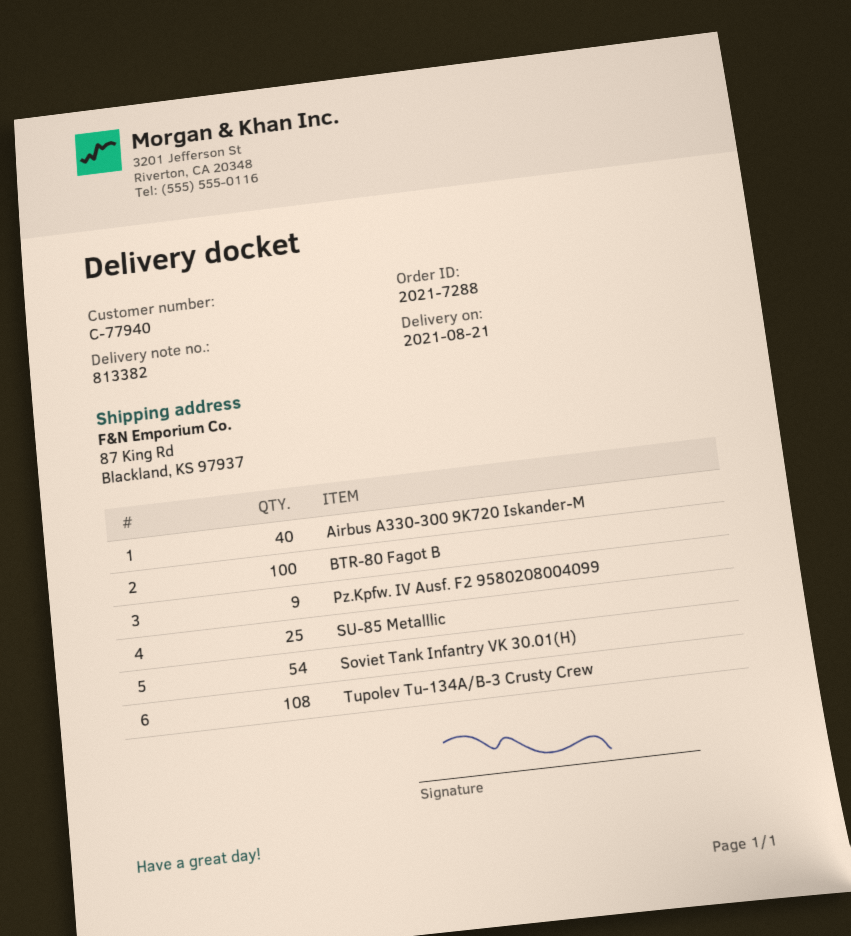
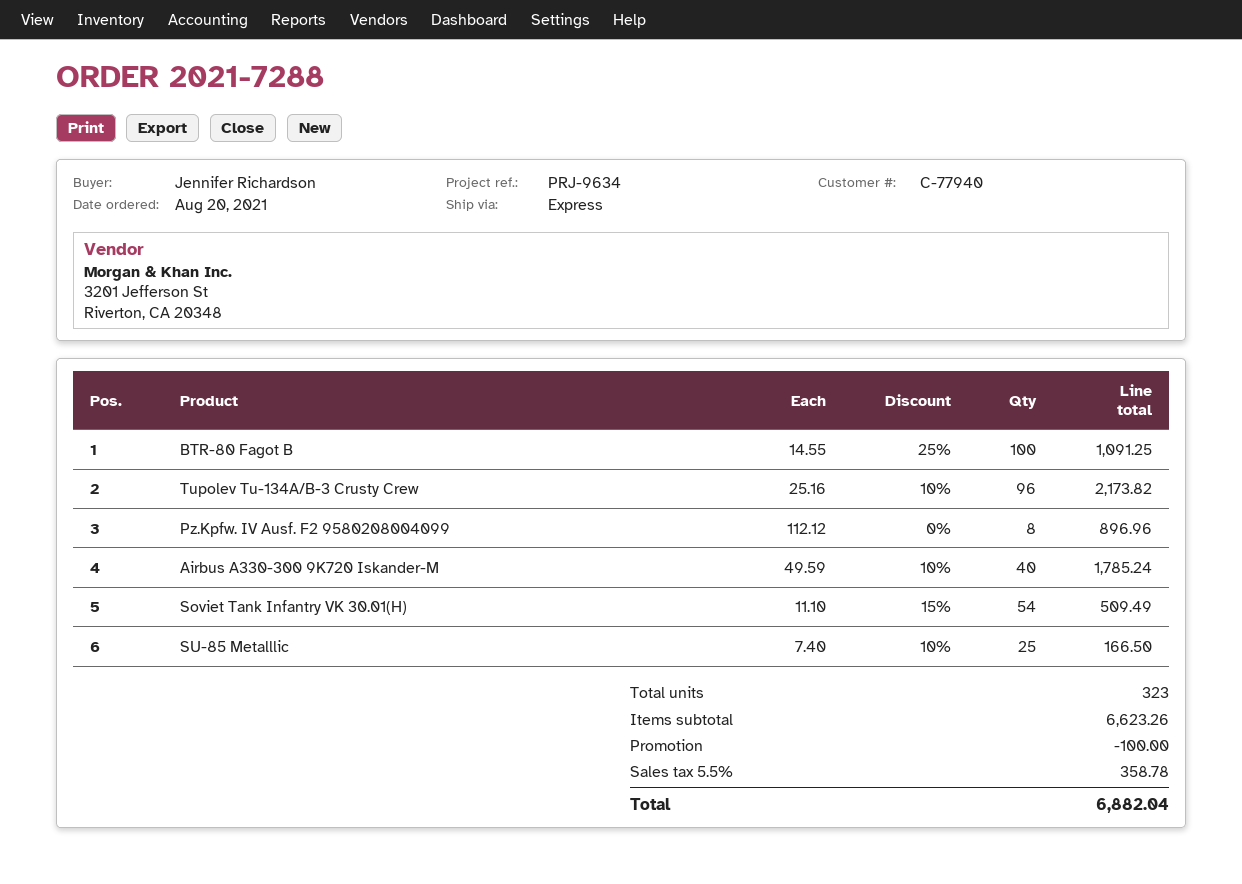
Pz.Kpfw. IV Ausf. F2 9580208004099: 9 -> 8
Tupolev Tu-134A/B-3 Crusty Crew: 108 -> 96

